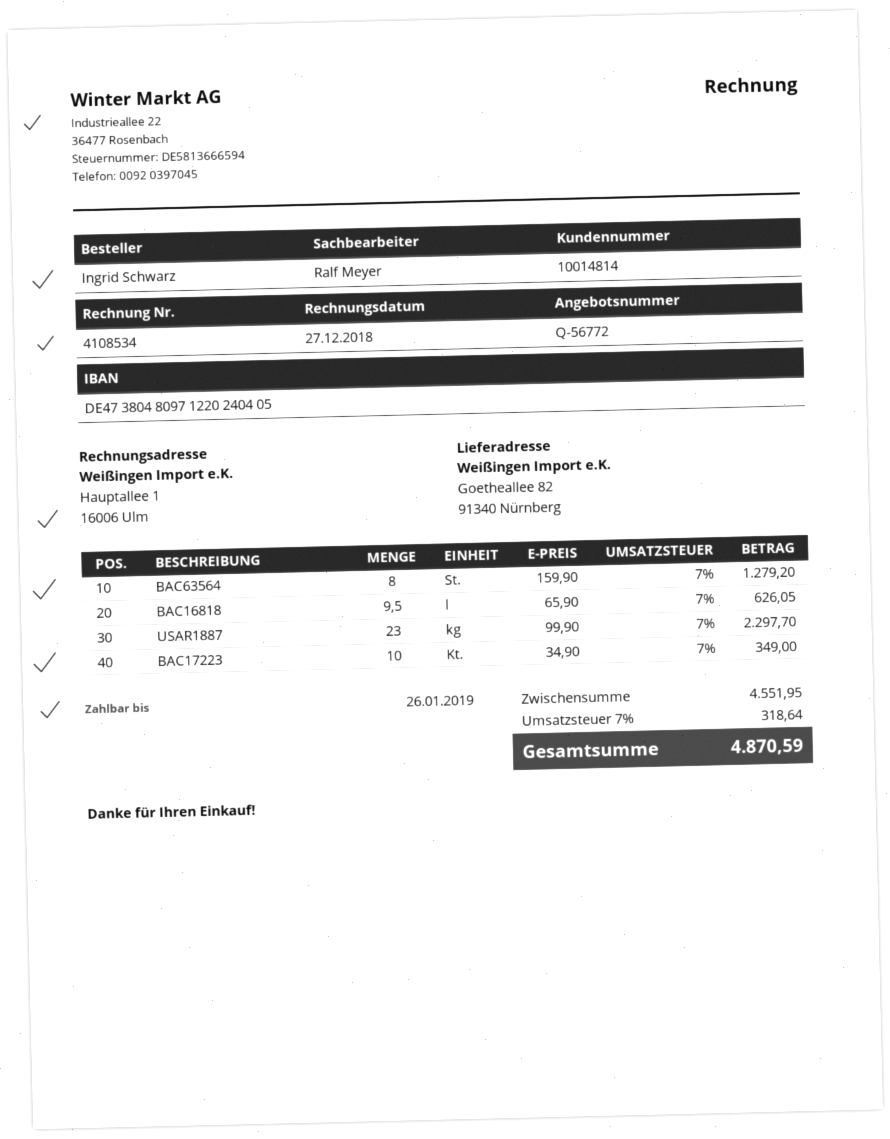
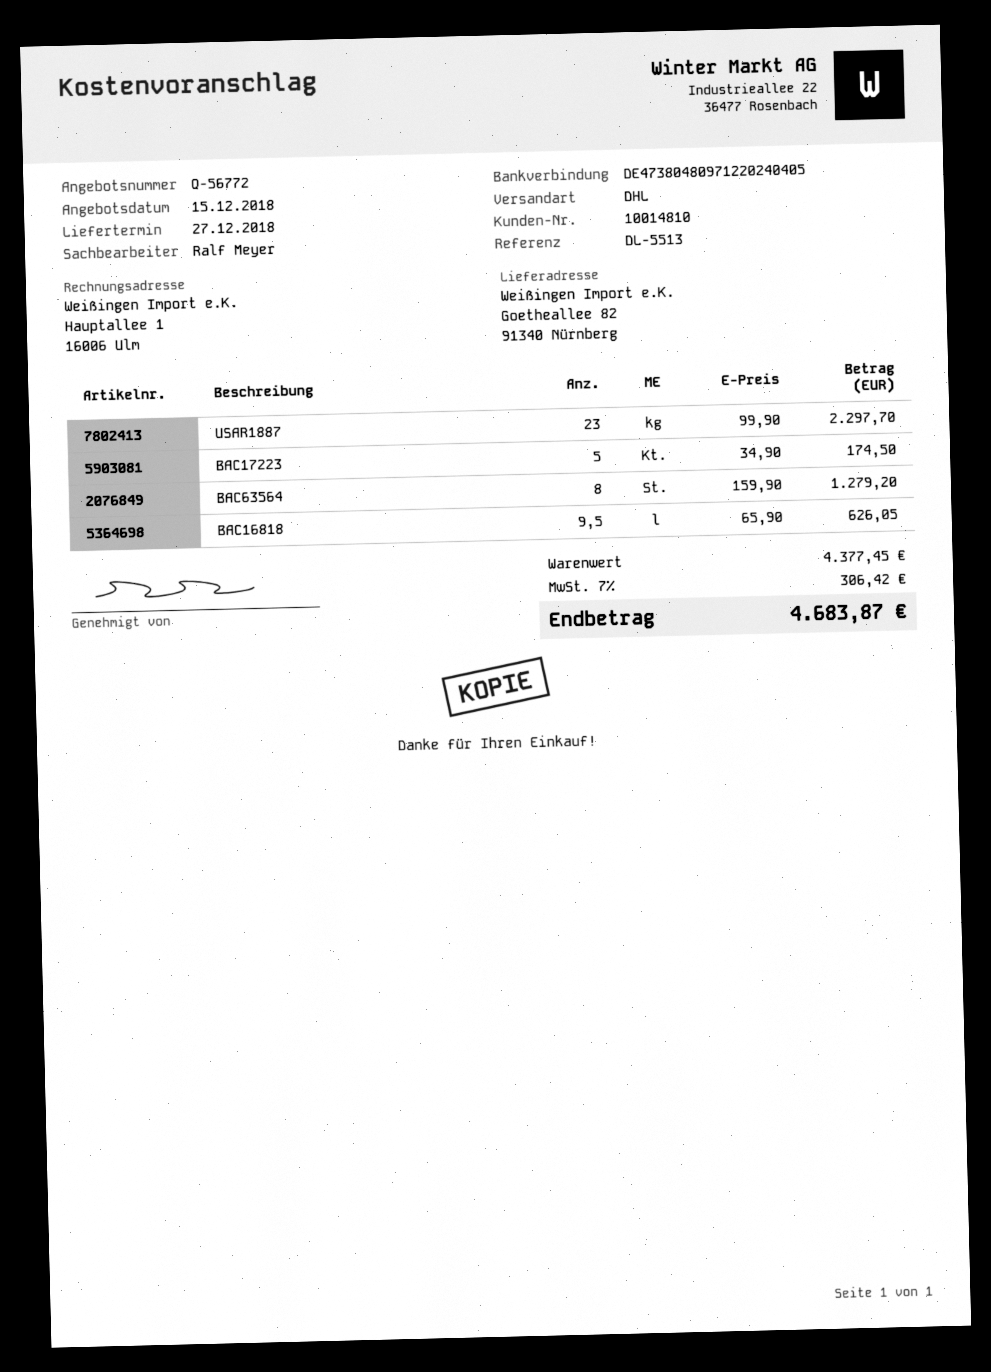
customer number: 10014814 -> 10014810
BAC17223: 10 x 34.90 = 349.00 -> 5 x 34.90 = 174.50
subtotal: 4551.95 -> 4377.45
tax: 7% = 318.64 -> 7% = 306.42
total: 4870.59 -> 4683.87

